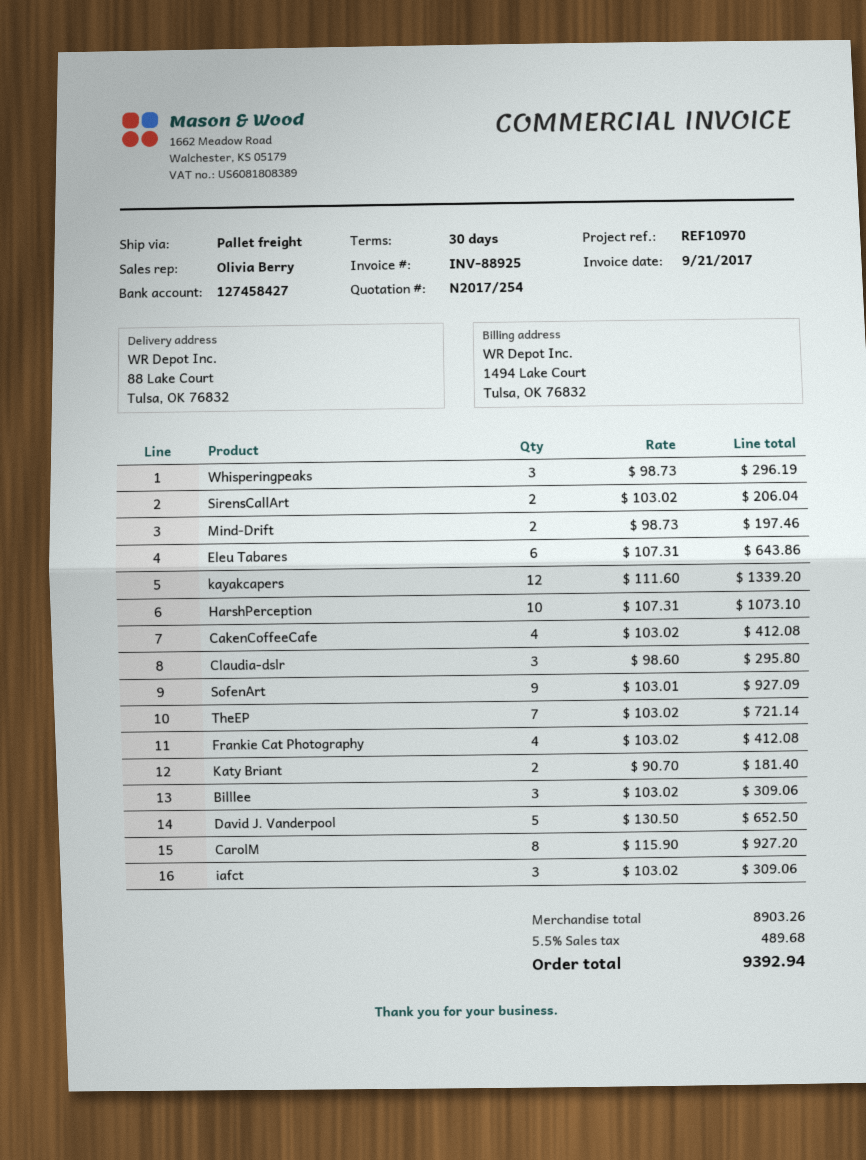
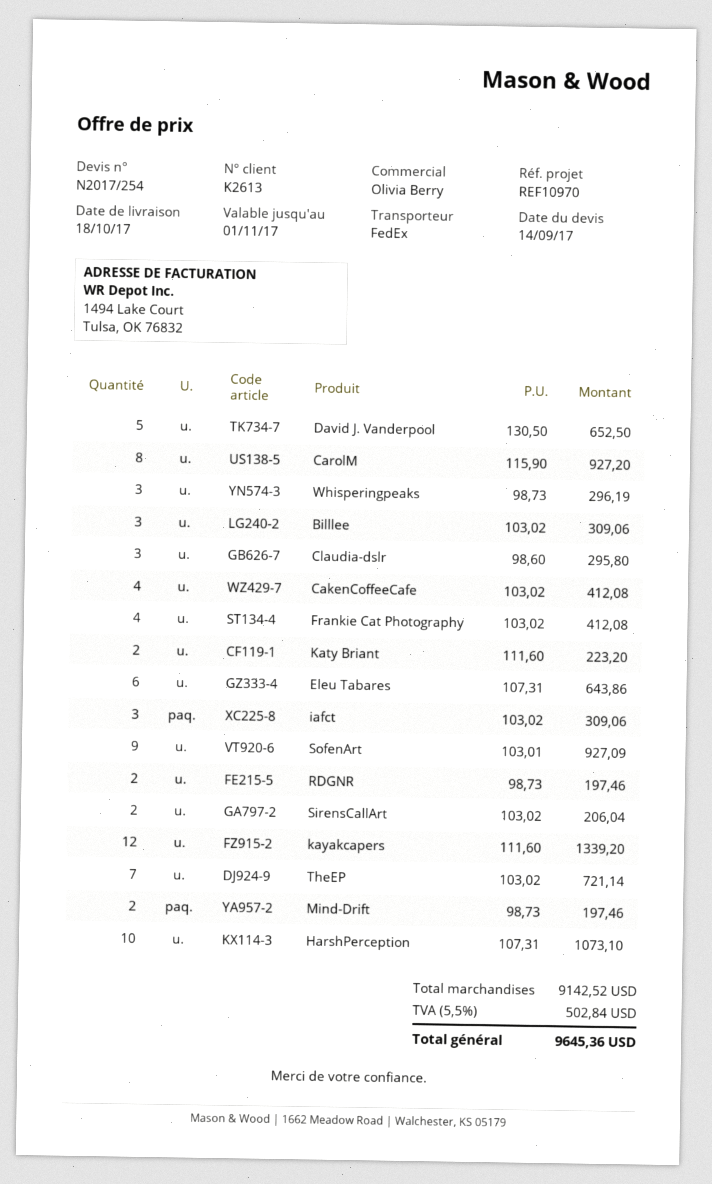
shipping method: pallet freight -> FedEx
Katy Briant: 2 x 90.70 = 181.40 -> 2 x 111.60 = 223.20
RDGNR: none -> 2 x 98.73 = 197.46
subtotal: 8903.26 -> 9142.52
tax: 5.5% = 489.68 -> 5.5% = 502.84
total: 9392.94 -> 9645.36

